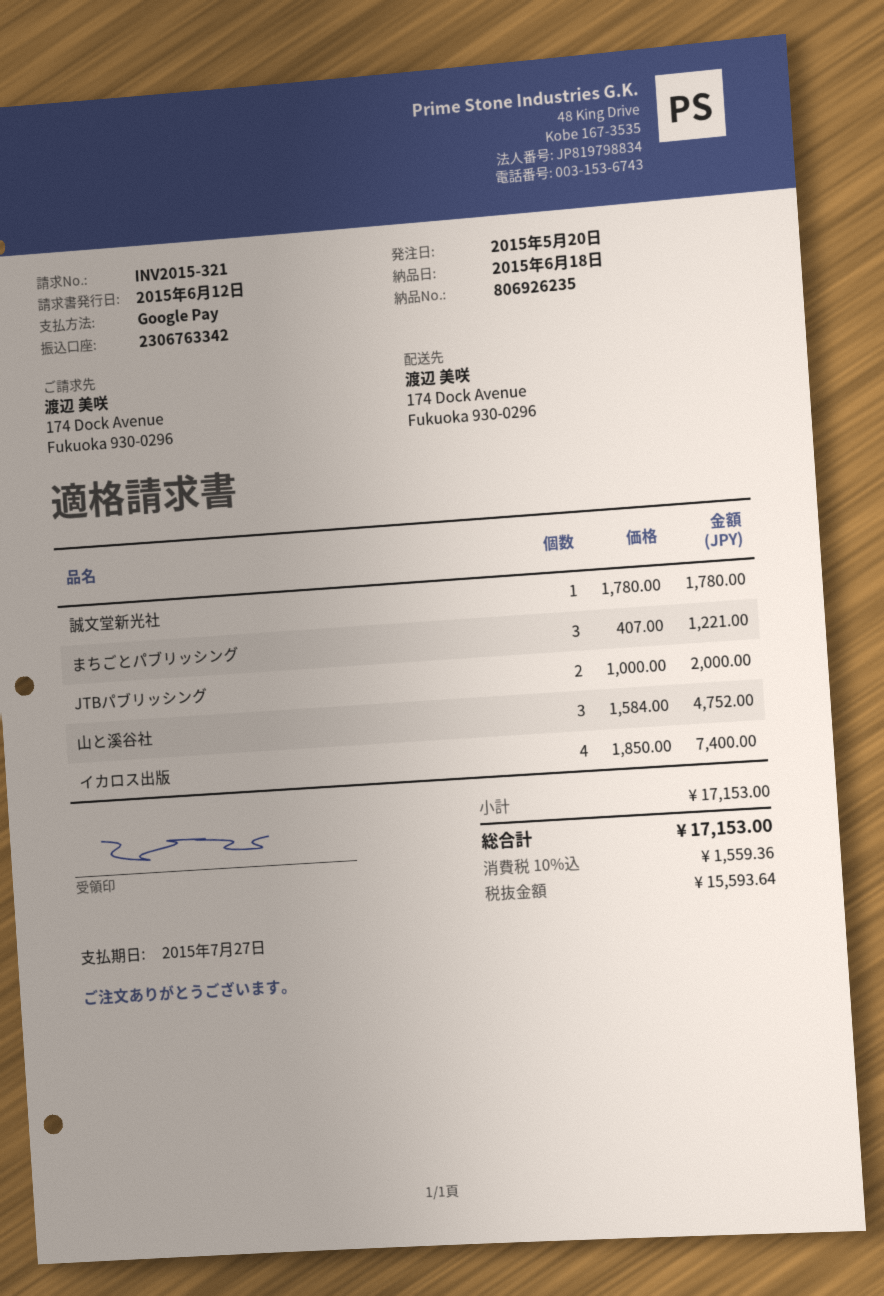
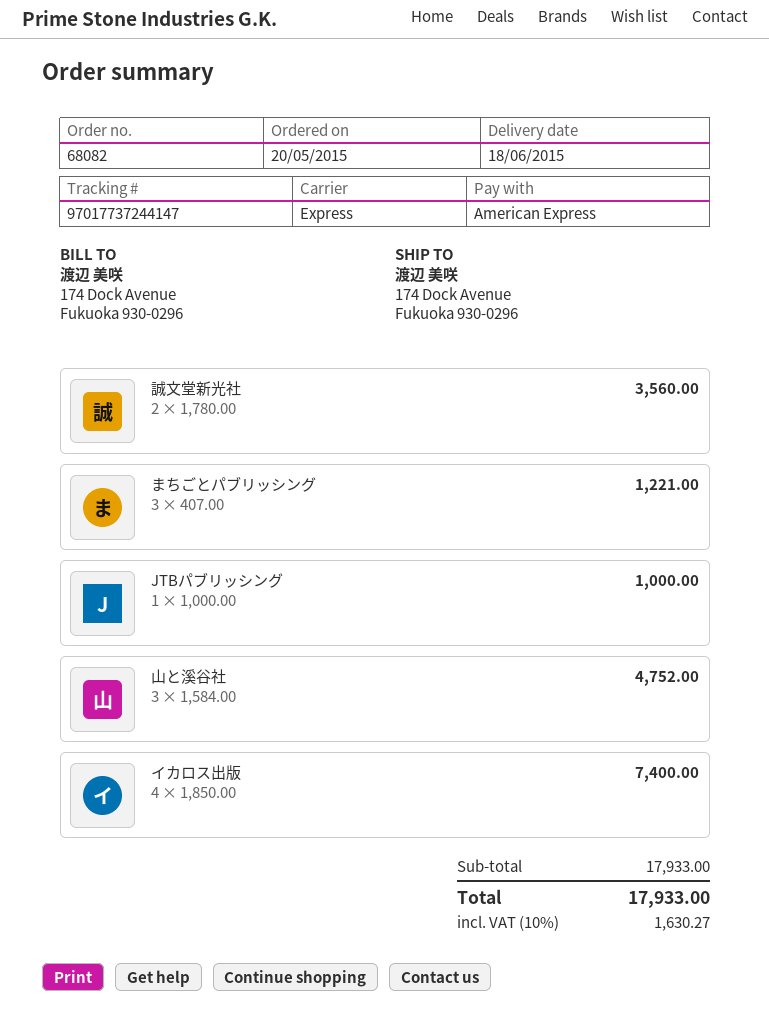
payment method: Google Pay -> American Express
誠文堂新光社: 1 x 1780.00 = 1780.00 -> 2 x 1780.00 = 3560.00
JTBパブリッシング: 2 x 1000.00 = 2000.00 -> 1 x 1000.00 = 1000.00
subtotal: 17153.00 -> 17933.00
tax: 10% = 1559.36 -> 10% = 1630.27
total: 17153.00 -> 17933.00

